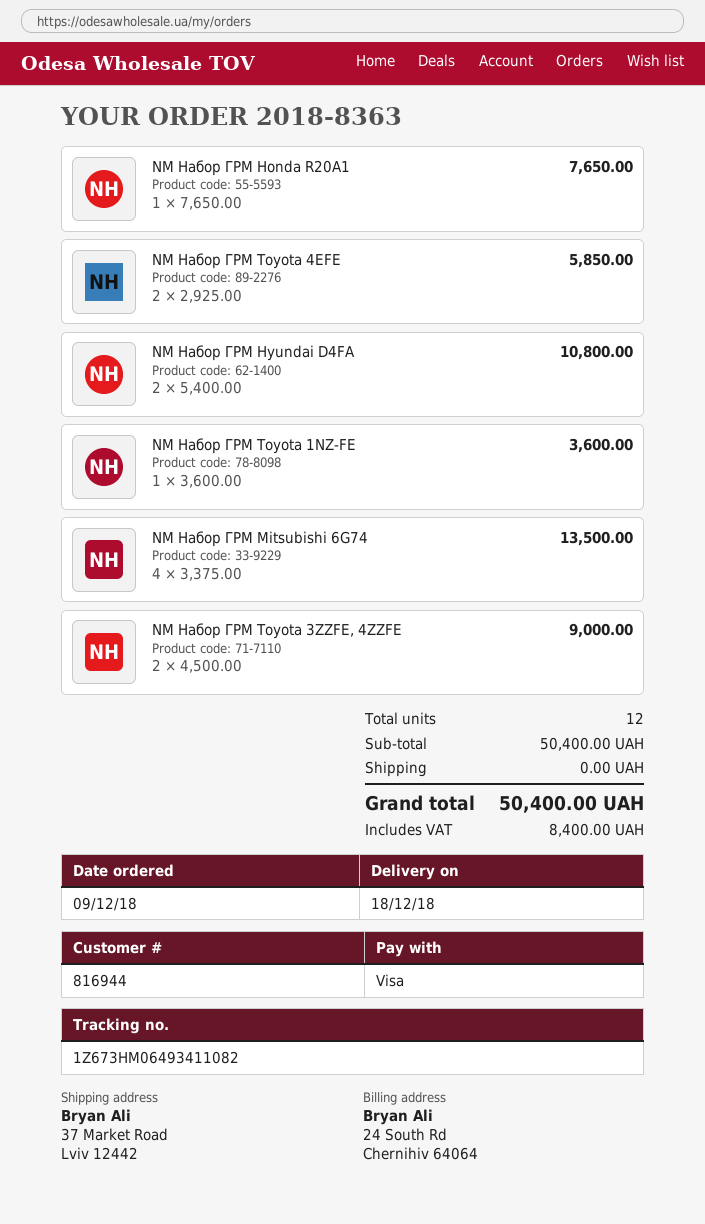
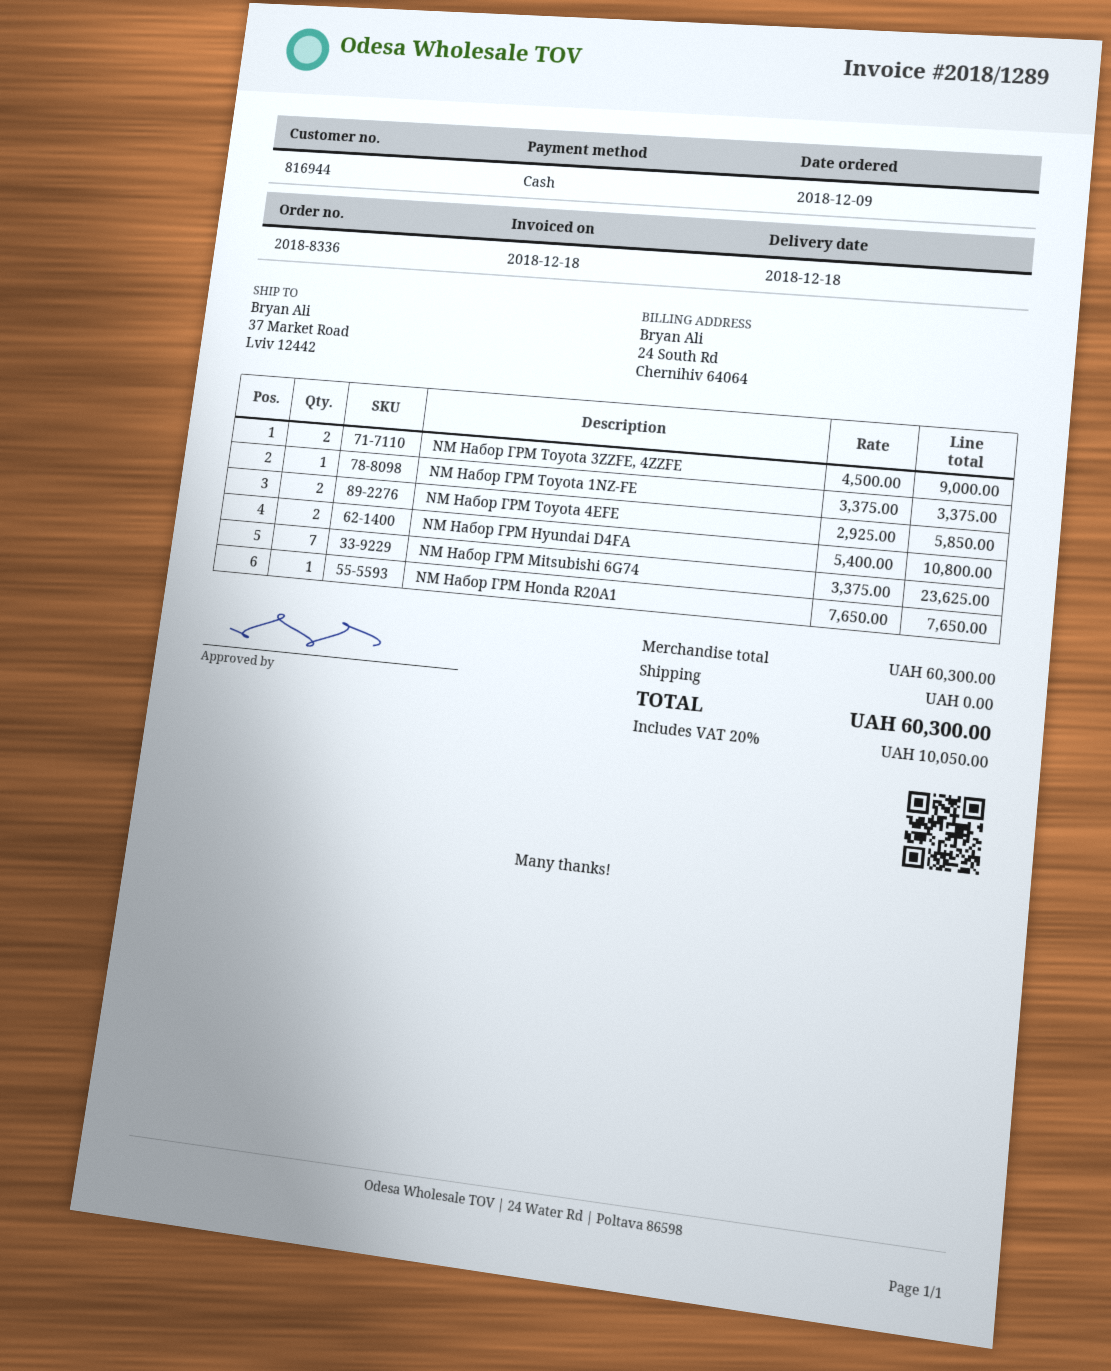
order number: 2018-8363 -> 2018-8336
payment method: Visa -> cash
NM Набор ГРМ Toyota 1NZ-FE: 1 x 3600.00 = 3600.00 -> 1 x 3375.00 = 3375.00
NM Набор ГРМ Mitsubishi 6G74: 4 x 3375.00 = 13500.00 -> 7 x 3375.00 = 23625.00
subtotal: 50400.00 -> 60300.00
tax: 8400.00 -> 10050.00
total: 50400.00 -> 60300.00

